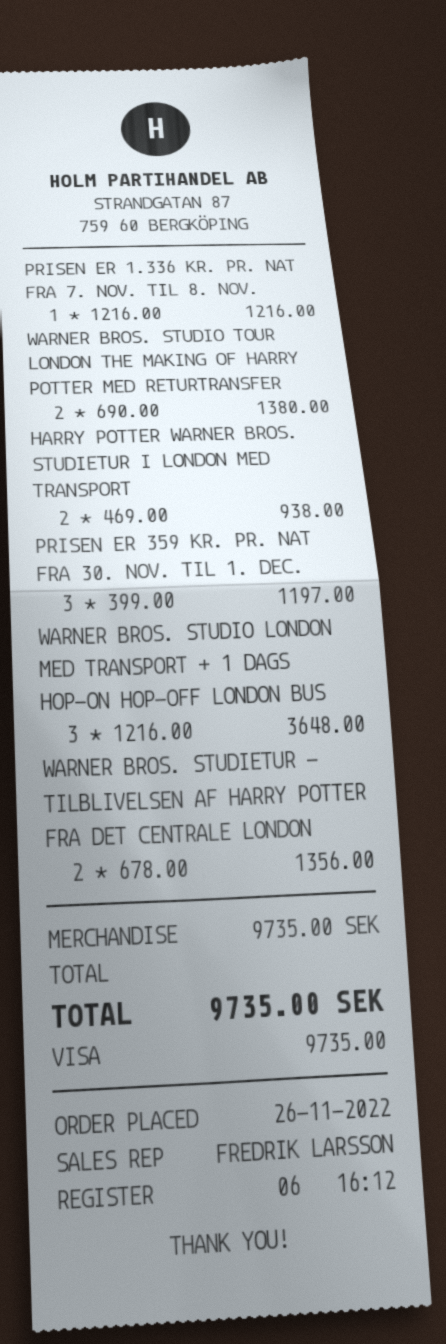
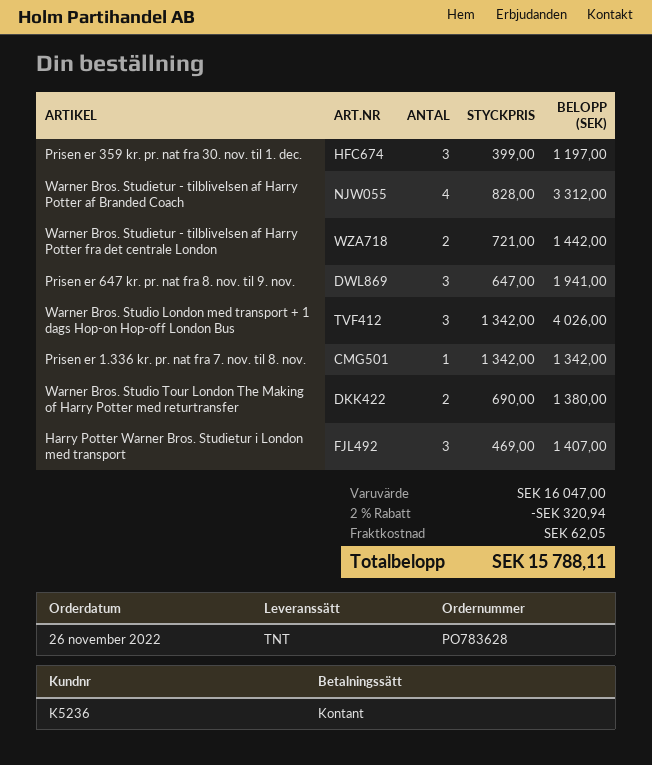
payment method: Visa -> cash
PRISEN ER 1.336 KR. PR. NAT FRA 7. NOV. TIL 8. NOV.: 1 x 1216.00 = 1216.00 -> 1 x 1342.00 = 1342.00
HARRY POTTER WARNER BROS. STUDIETUR I LONDON MED TRANSPORT: 2 x 469.00 = 938.00 -> 3 x 469.00 = 1407.00
WARNER BROS. STUDIO LONDON MED TRANSPORT + 1 DAGS HOP-ON HOP-OFF LONDON BUS: 3 x 1216.00 = 3648.00 -> 3 x 1342.00 = 4026.00
WARNER BROS. STUDIETUR - TILBLIVELSEN AF HARRY POTTER FRA DET CENTRALE LONDON: 2 x 678.00 = 1356.00 -> 2 x 721.00 = 1442.00
Warner Bros. Studietur - tilblivelsen af Harry Potter af Branded Coach: none -> 4 x 828.00 = 3312.00
Prisen er 647 kr. pr. nat fra 8. nov. til 9. nov.: none -> 3 x 647.00 = 1941.00
subtotal: 9735.00 -> 16047.00
discount: none -> 2% = 320.94
shipping: none -> 62.05
total: 9735.00 -> 15788.11

